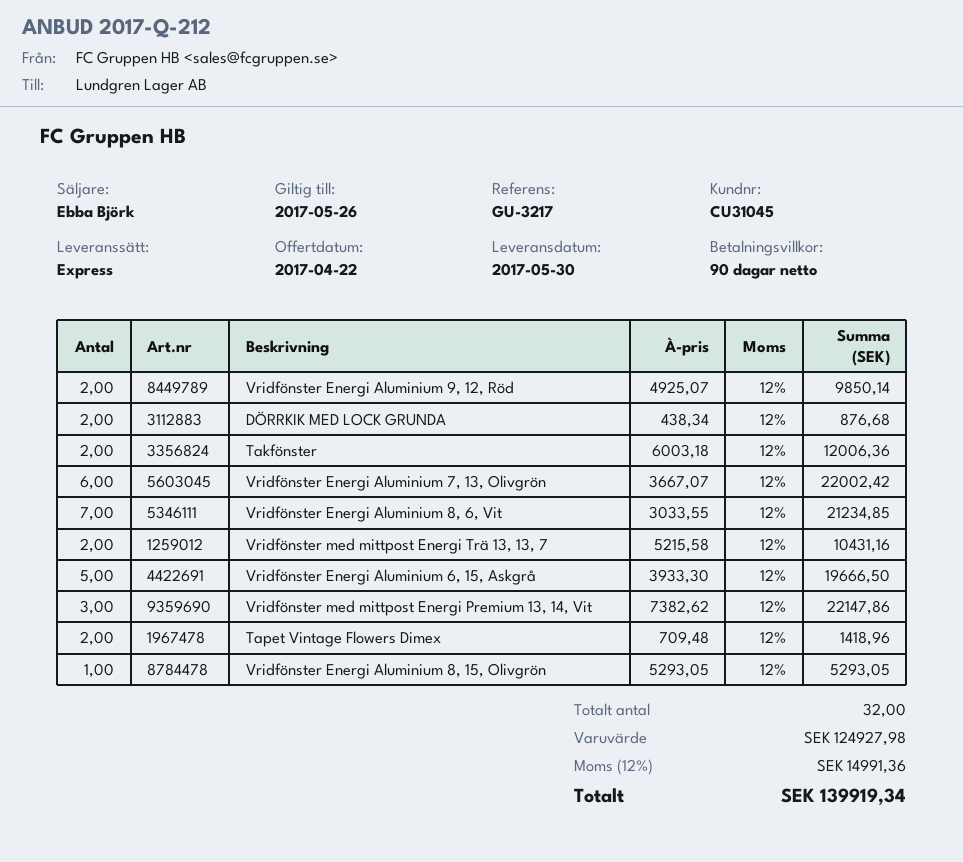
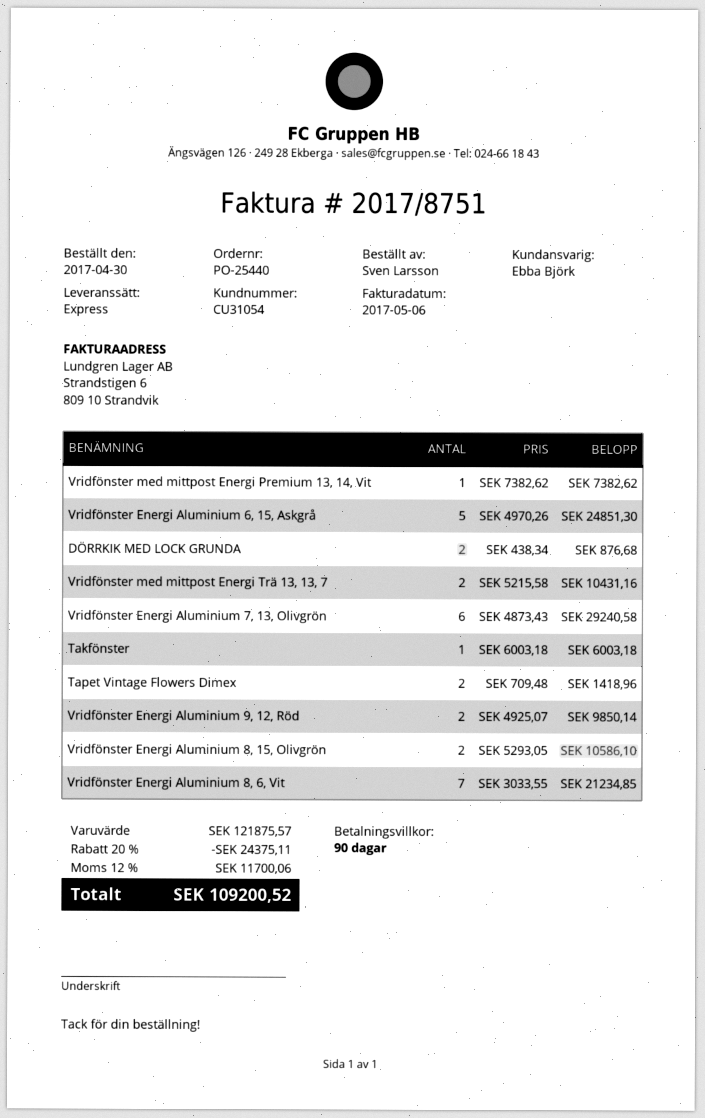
customer number: CU31045 -> CU31054
Takfönster: 2 x 6003.18 = 12006.36 -> 1 x 6003.18 = 6003.18
Vridfönster Energi Aluminium 7, 13, Olivgrön: 6 x 3667.07 = 22002.42 -> 6 x 4873.43 = 29240.58
Vridfönster Energi Aluminium 6, 15, Askgrå: 5 x 3933.30 = 19666.50 -> 5 x 4970.26 = 24851.30
Vridfönster med mittpost Energi Premium 13, 14, Vit: 3 x 7382.62 = 22147.86 -> 1 x 7382.62 = 7382.62
Vridfönster Energi Aluminium 8, 15, Olivgrön: 1 x 5293.05 = 5293.05 -> 2 x 5293.05 = 10586.10
subtotal: 124927.98 -> 121875.57
discount: none -> 20% = 24375.11
tax: 12% = 14991.36 -> 12% = 11700.06
total: 139919.34 -> 109200.52

